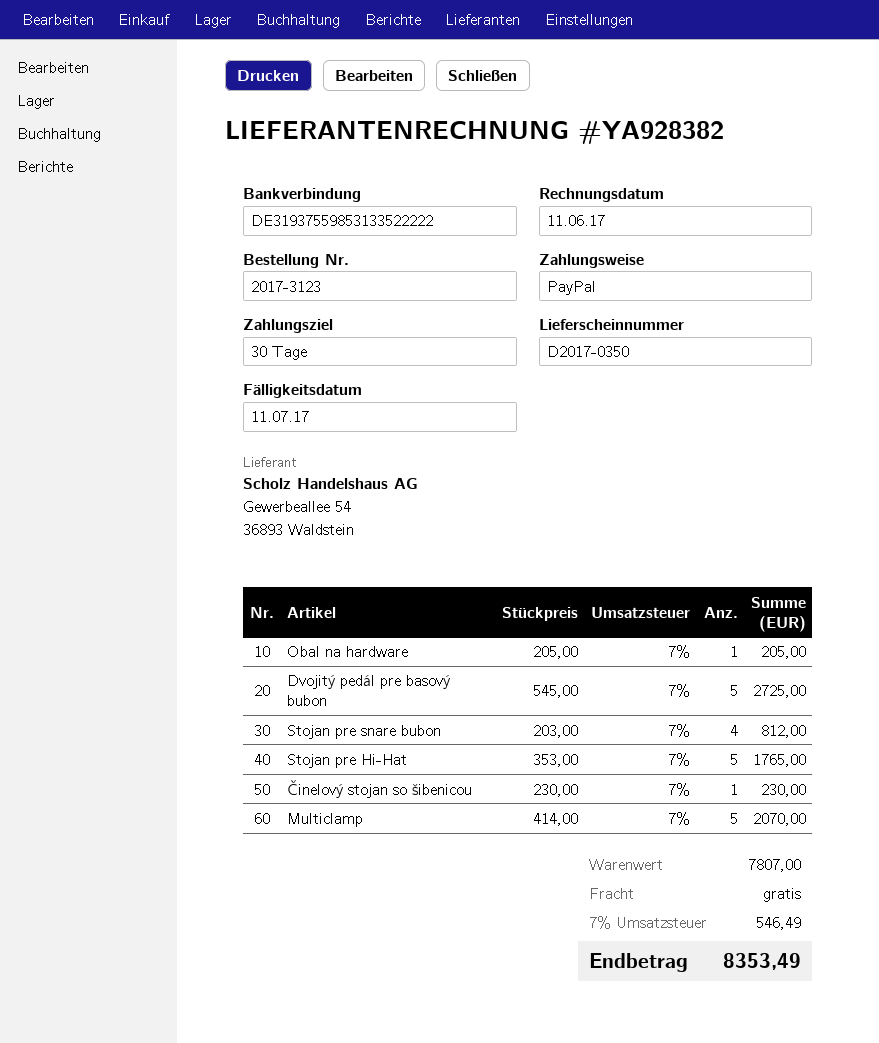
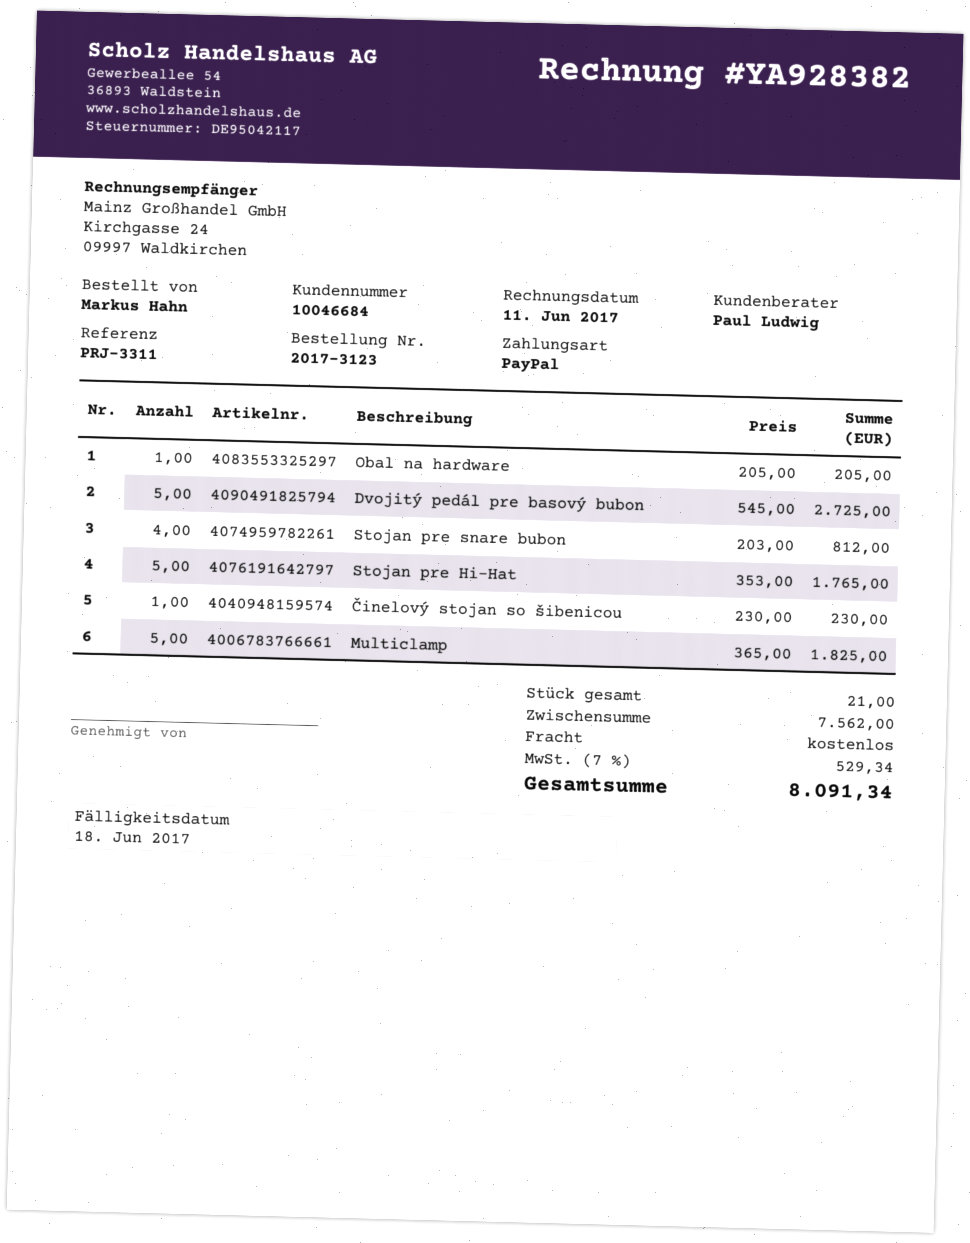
due date: 2017-07-11 -> 2017-06-18
Multiclamp: 5 x 414.00 = 2070.00 -> 5 x 365.00 = 1825.00
subtotal: 7807.00 -> 7562.00
tax: 7% = 546.49 -> 7% = 529.34
total: 8353.49 -> 8091.34

